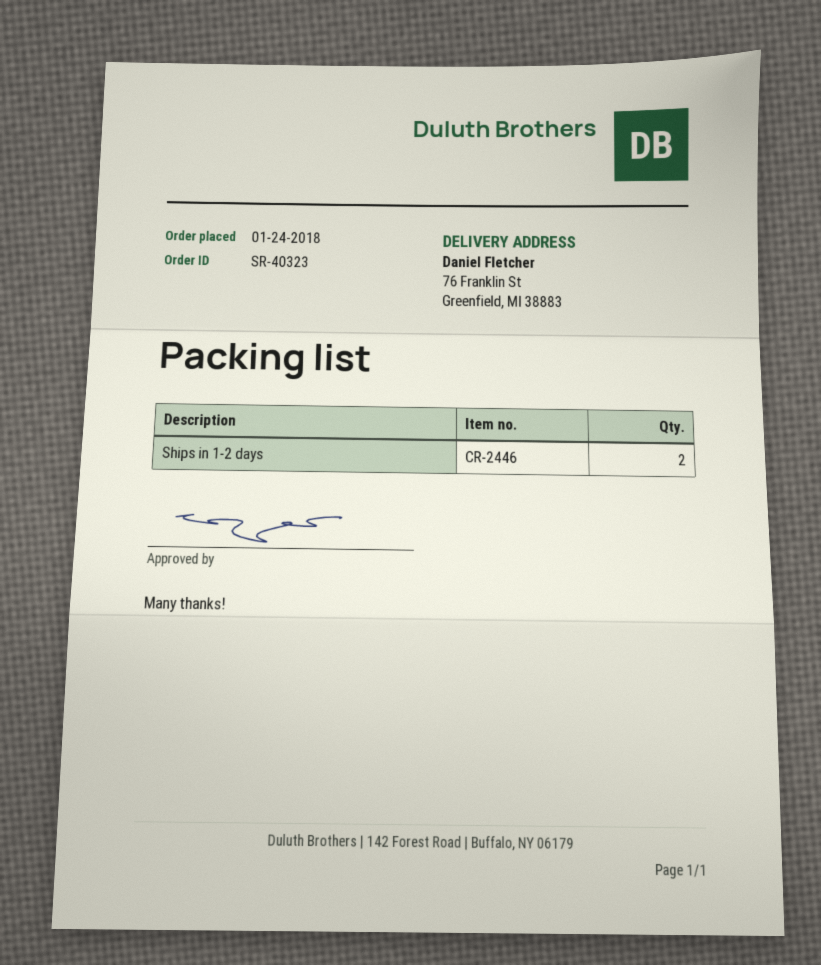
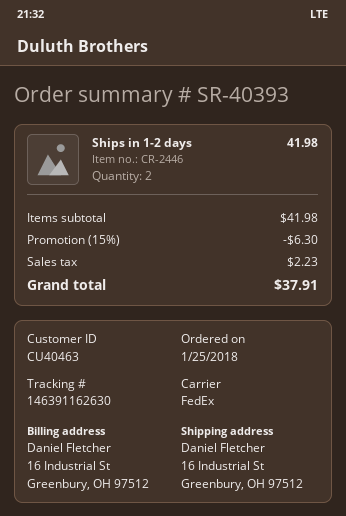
order number: SR-40323 -> SR-40393
order date: 2018-01-24 -> 2018-01-25
ship to: 76 Franklin St, Greenfield, MI 38883 -> 16 Industrial St, Greenbury, OH 97512

